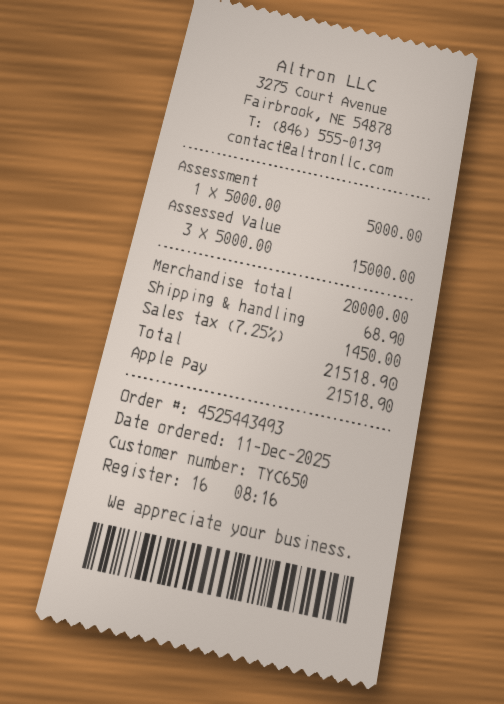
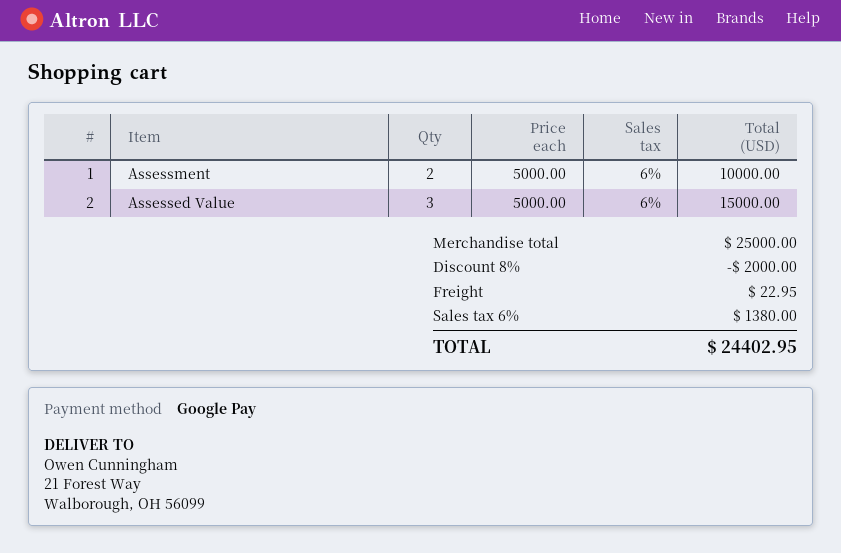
payment method: Apple Pay -> Google Pay
Assessment: 1 x 5000.00 = 5000.00 -> 2 x 5000.00 = 10000.00
subtotal: 20000.00 -> 25000.00
discount: none -> 8% = 2000.00
shipping: 68.90 -> 22.95
tax: 7.25% = 1450.00 -> 6% = 1380.00
total: 21518.90 -> 24402.95

